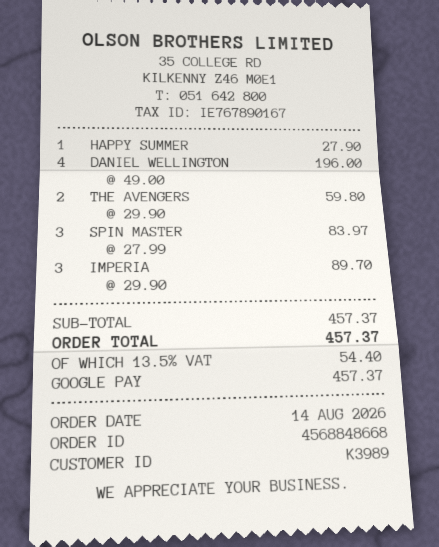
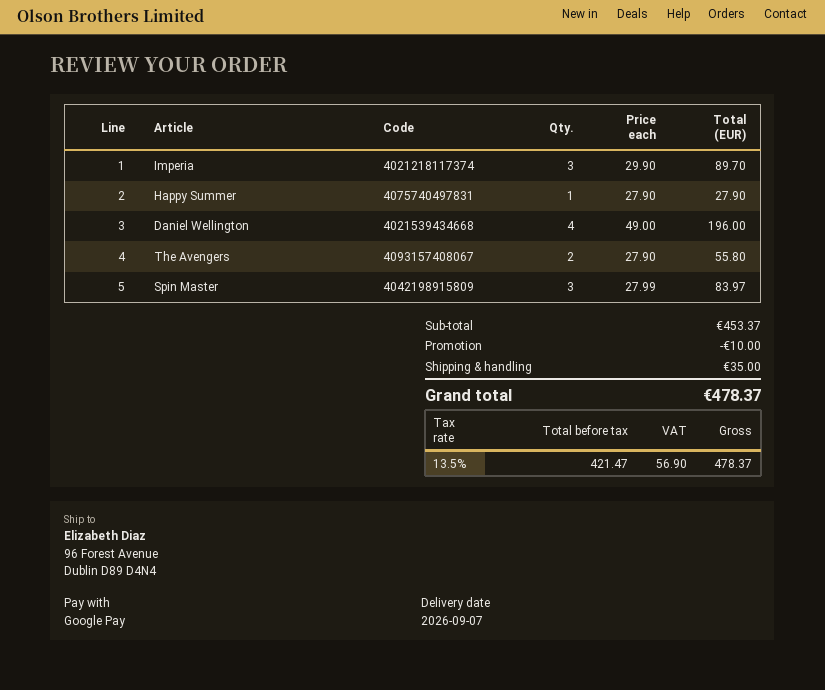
THE AVENGERS: 2 x 29.90 = 59.80 -> 2 x 27.90 = 55.80
subtotal: 457.37 -> 453.37
discount: none -> 10.00
shipping: none -> 35.00
tax: 13.5% = 54.40 -> 13.5% = 56.90
total: 457.37 -> 478.37

